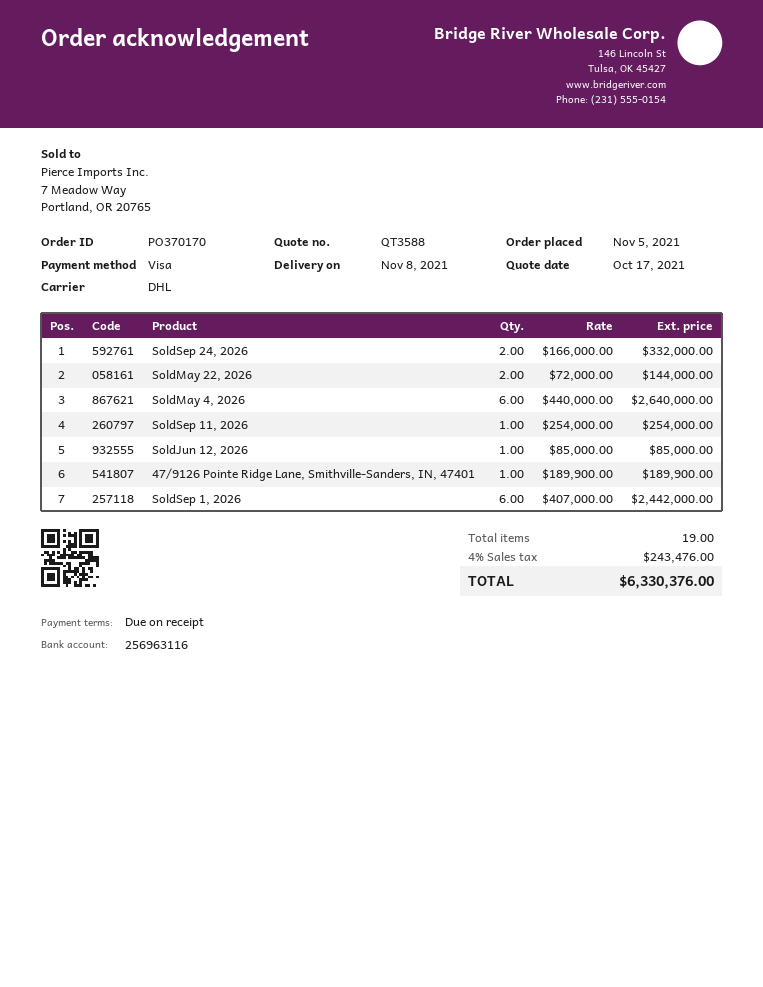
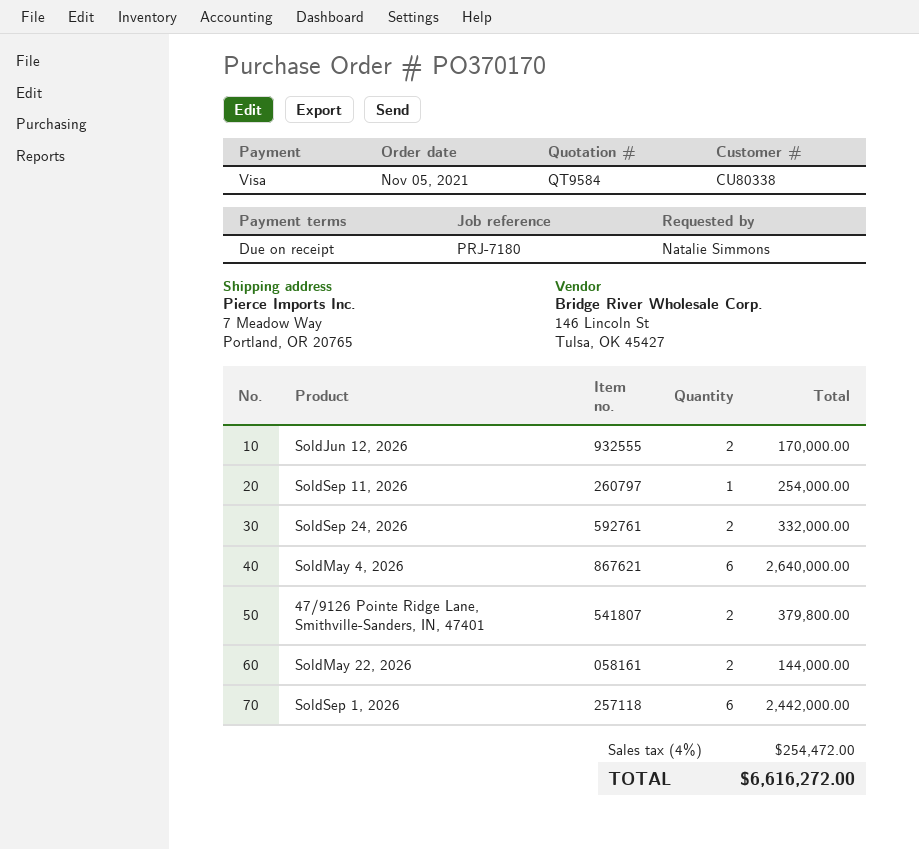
quote number: QT3588 -> QT9584
SoldJun 12, 2026: 1 for 85000.00 -> 2 for 170000.00
47/9126 Pointe Ridge Lane, Smithville-Sanders, IN, 47401: 1 for 189900.00 -> 2 for 379800.00
tax: 4% = 243476.00 -> 4% = 254472.00
total: 6330376.00 -> 6616272.00

